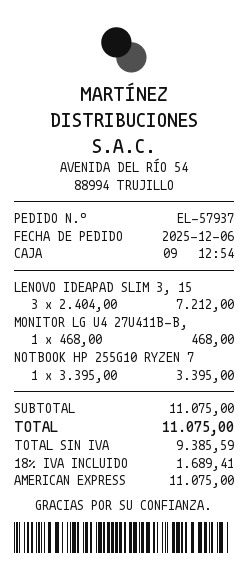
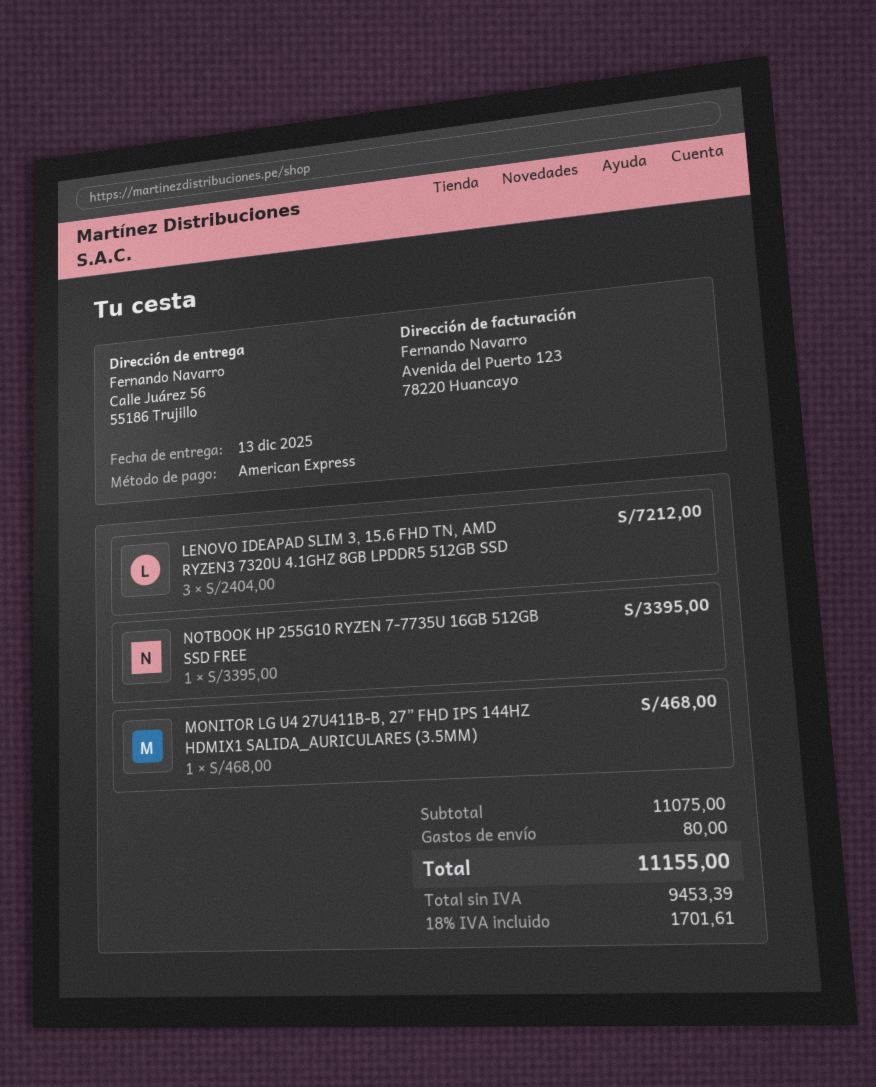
shipping: none -> 80.00
net: 9385.59 -> 9453.39
tax: 18% = 1689.41 -> 18% = 1701.61
total: 11075.00 -> 11155.00

